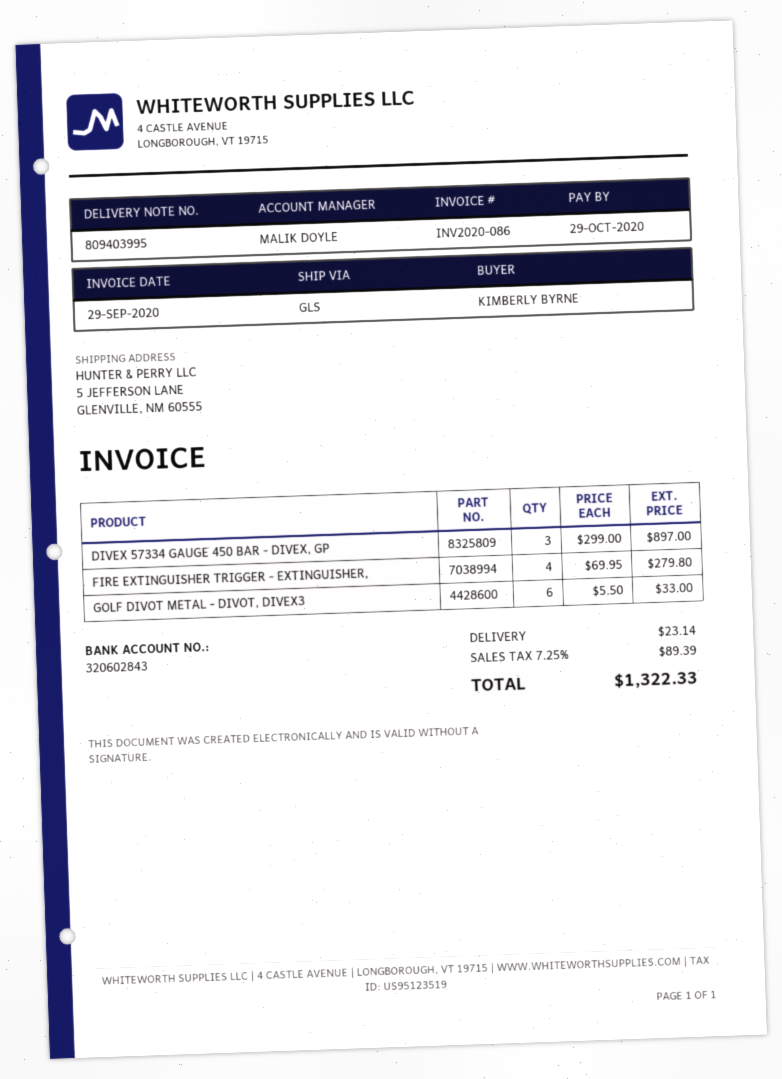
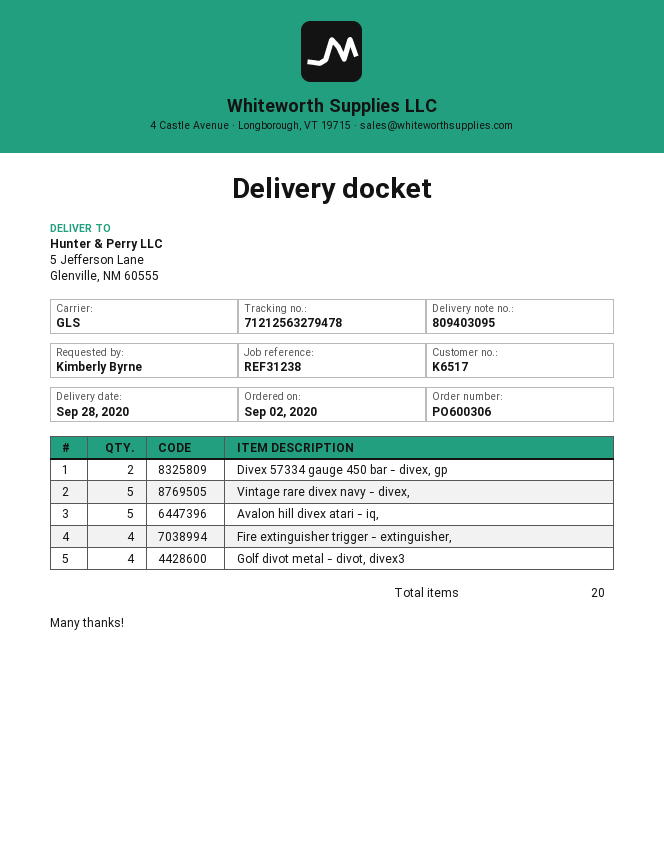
delivery note number: 809403995 -> 809403095
DIVEX 57334 GAUGE 450 BAR - DIVEX, GP: 3 -> 2
GOLF DIVOT METAL - DIVOT, DIVEX3: 6 -> 4
Vintage rare divex navy - divex,: none -> 5
Avalon hill divex atari - iq,: none -> 5

